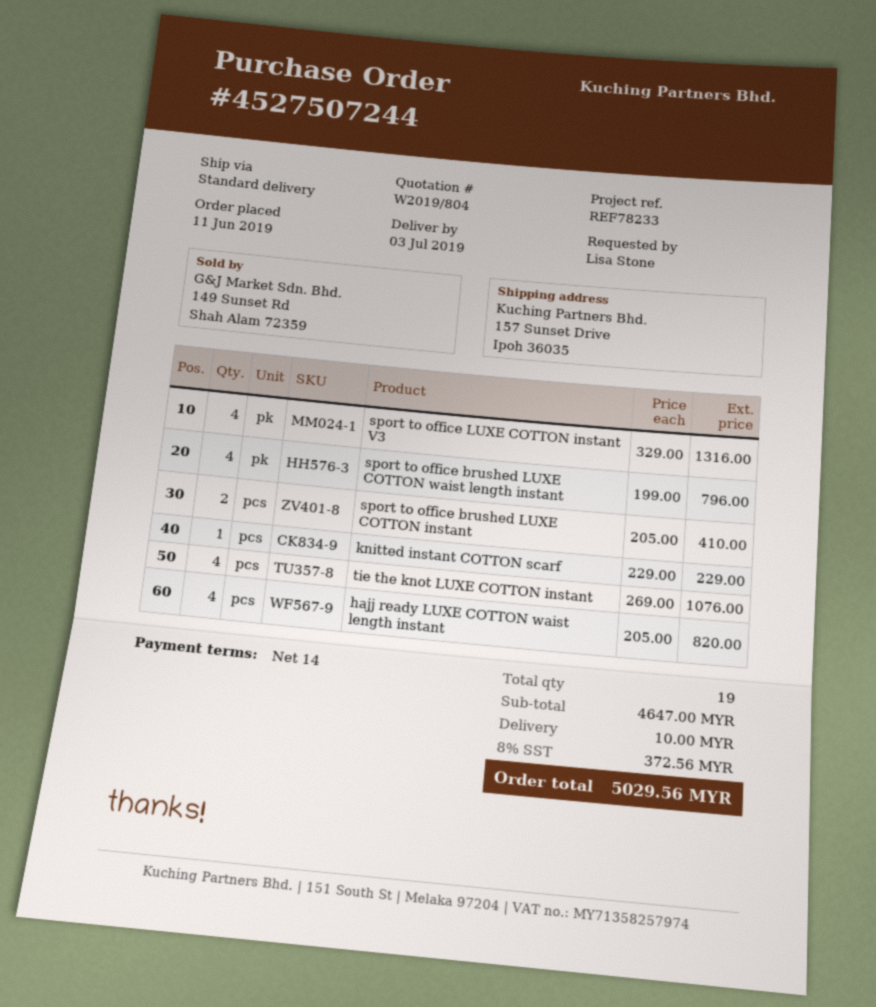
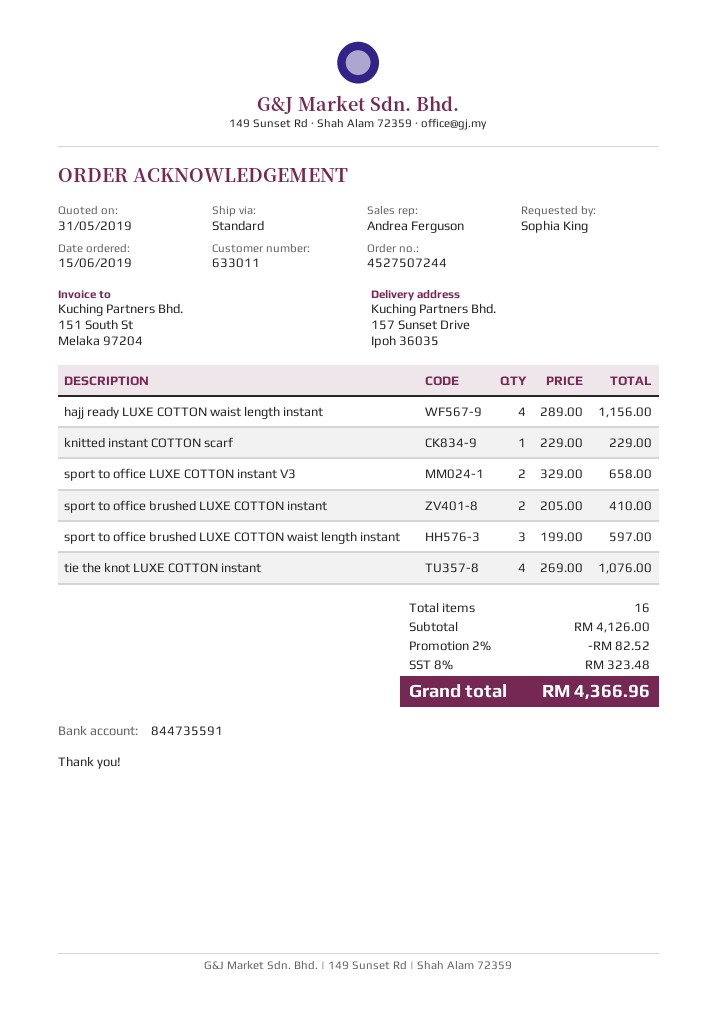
order date: 2019-06-11 -> 2019-06-15
ordered by: Lisa Stone -> Sophia King
sport to office LUXE COTTON instant V3: 4 x 329.00 = 1316.00 -> 2 x 329.00 = 658.00
sport to office brushed LUXE COTTON waist length instant: 4 x 199.00 = 796.00 -> 3 x 199.00 = 597.00
hajj ready LUXE COTTON waist length instant: 4 x 205.00 = 820.00 -> 4 x 289.00 = 1156.00
total quantity: 19 -> 16
subtotal: 4647.00 -> 4126.00
discount: none -> 2% = 82.52
shipping: 10.00 -> none
tax: 8% = 372.56 -> 8% = 323.48
total: 5029.56 -> 4366.96

